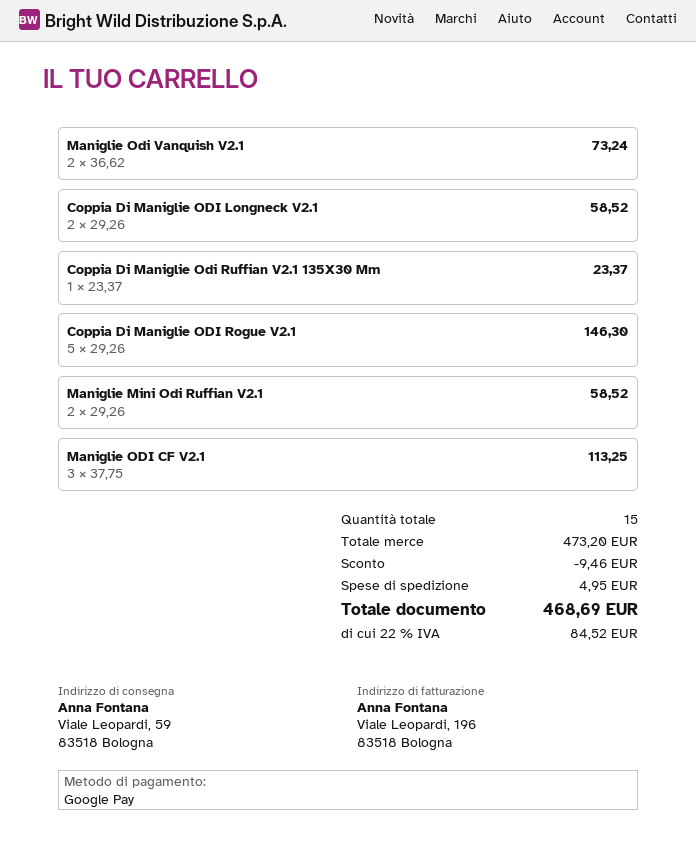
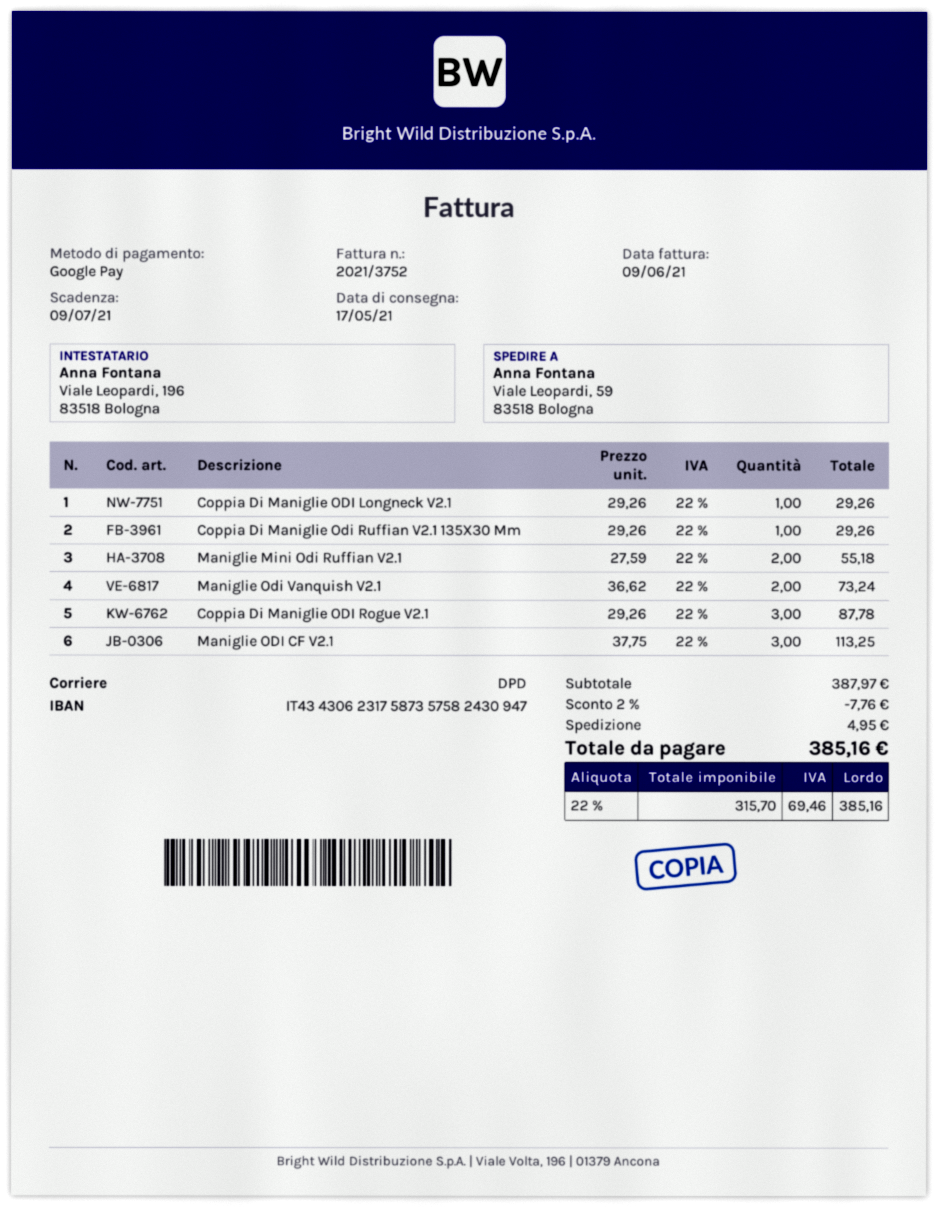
Coppia Di Maniglie ODI Longneck V2.1: 2 x 29.26 = 58.52 -> 1 x 29.26 = 29.26
Coppia Di Maniglie Odi Ruffian V2.1 135X30 Mm: 1 x 23.37 = 23.37 -> 1 x 29.26 = 29.26
Coppia Di Maniglie ODI Rogue V2.1: 5 x 29.26 = 146.30 -> 3 x 29.26 = 87.78
Maniglie Mini Odi Ruffian V2.1: 2 x 29.26 = 58.52 -> 2 x 27.59 = 55.18
subtotal: 473.20 -> 387.97
discount: 9.46 -> 7.76
tax: 22% = 84.52 -> 22% = 69.46
total: 468.69 -> 385.16

